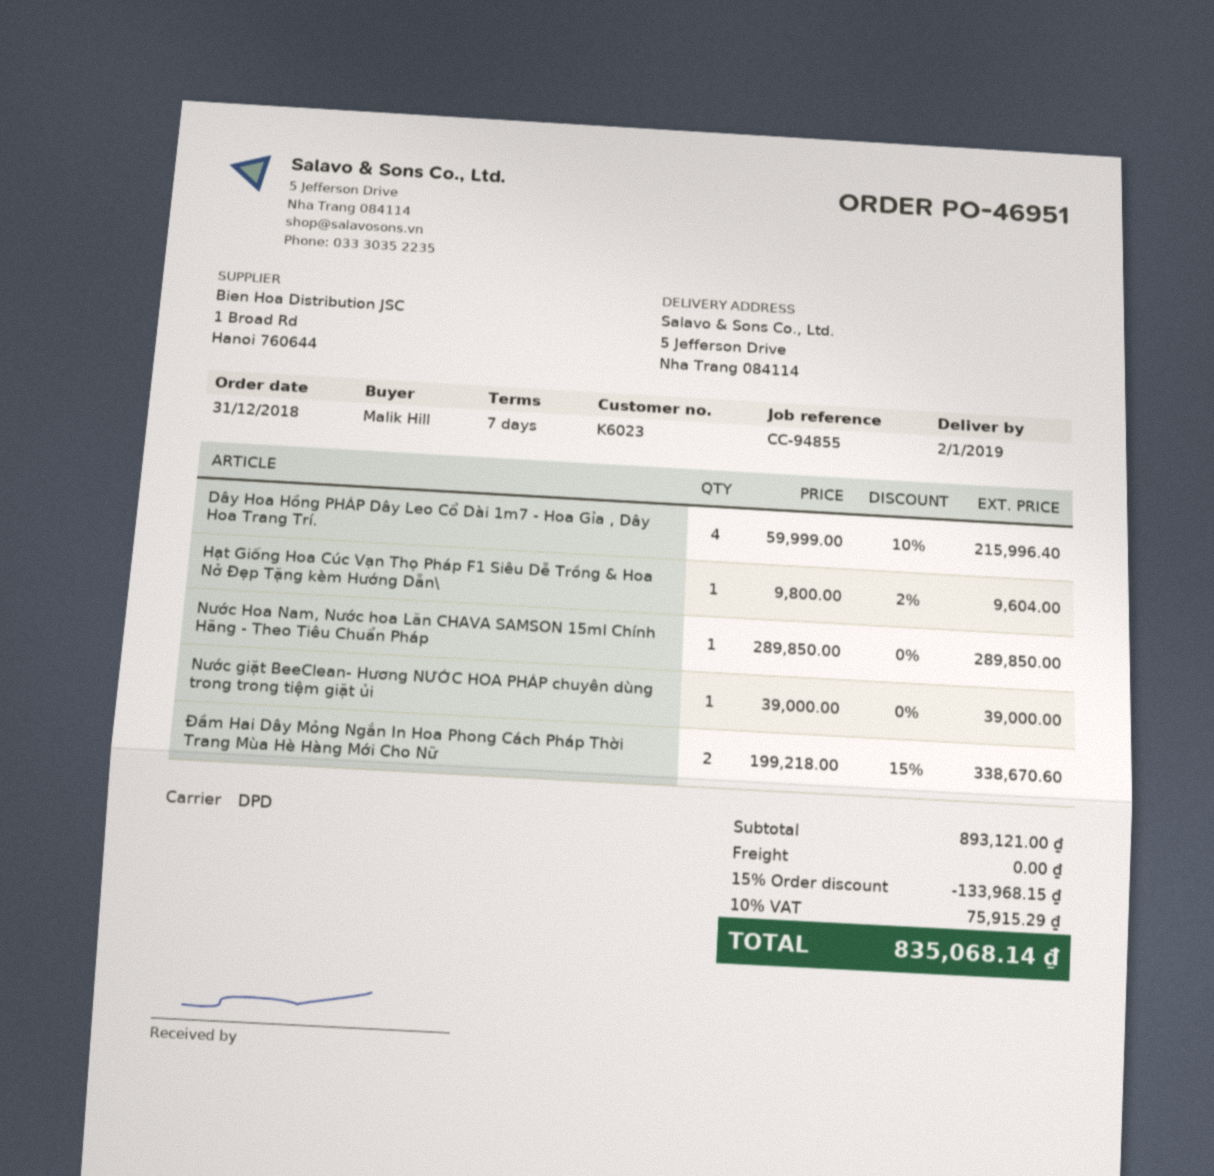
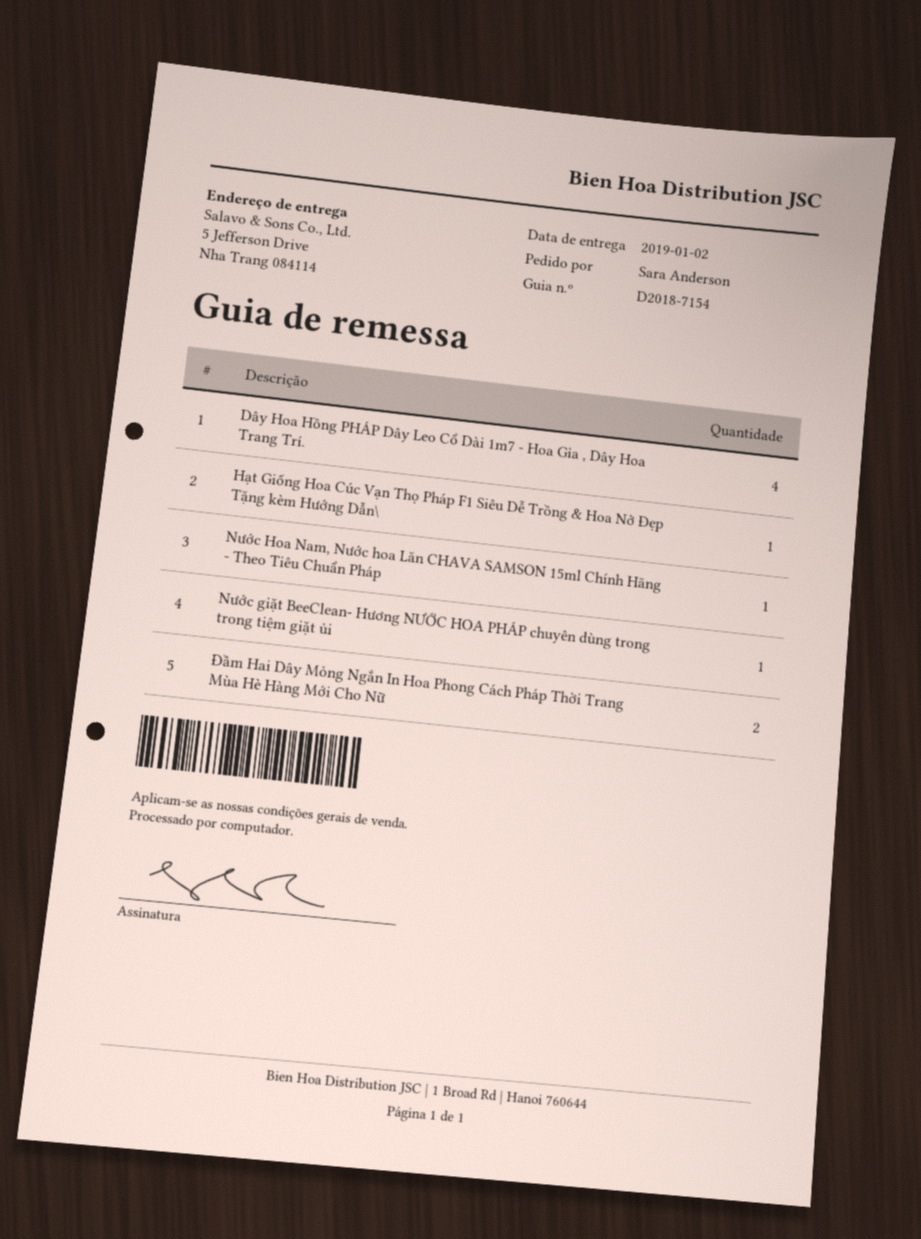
ordered by: Malik Hill -> Sara Anderson

